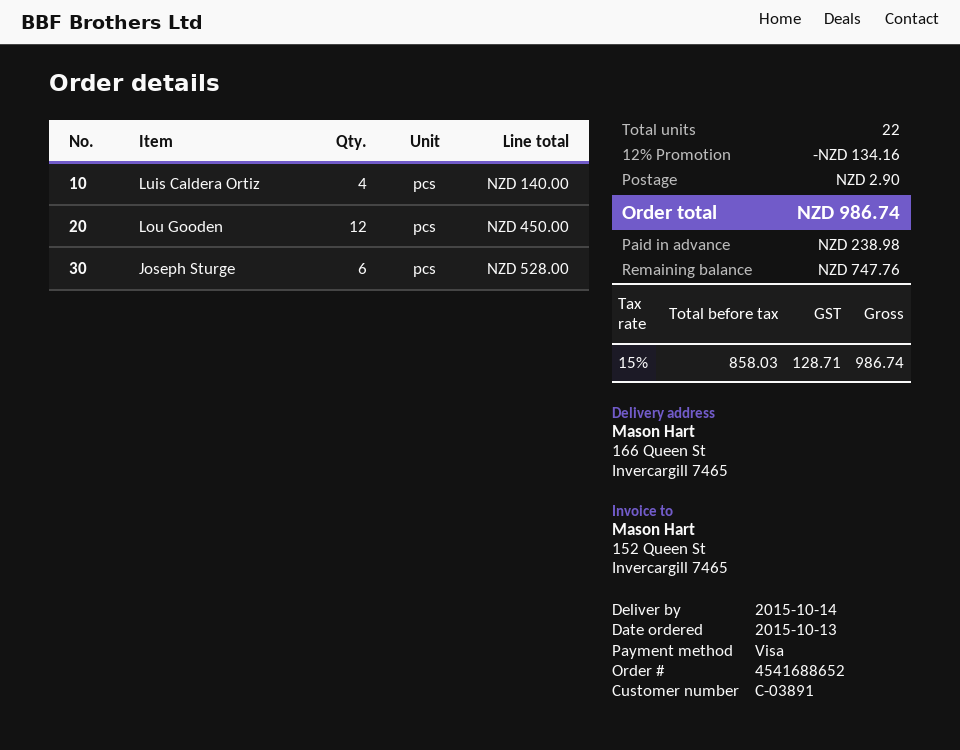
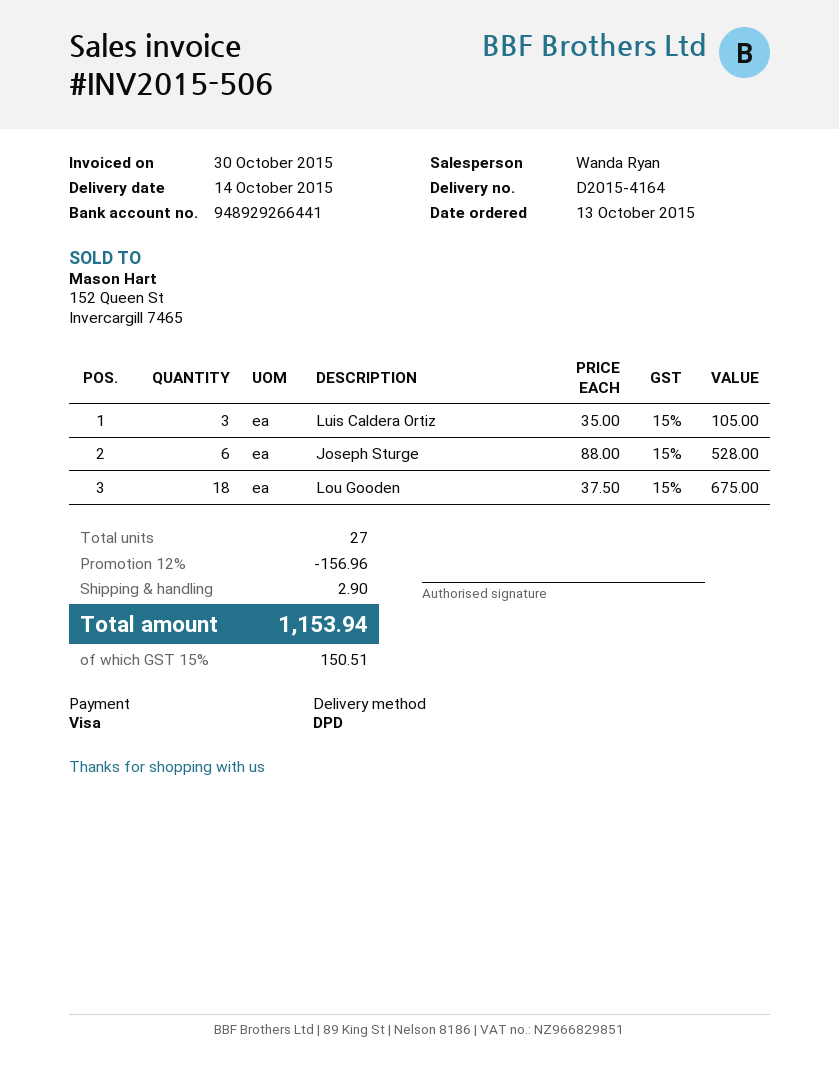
Luis Caldera Ortiz: 4 for 140.00 -> 3 for 105.00
Lou Gooden: 12 for 450.00 -> 18 for 675.00
total quantity: 22 -> 27
discount: 12% = 134.16 -> 12% = 156.96
tax: 15% = 128.71 -> 15% = 150.51
total: 986.74 -> 1153.94

